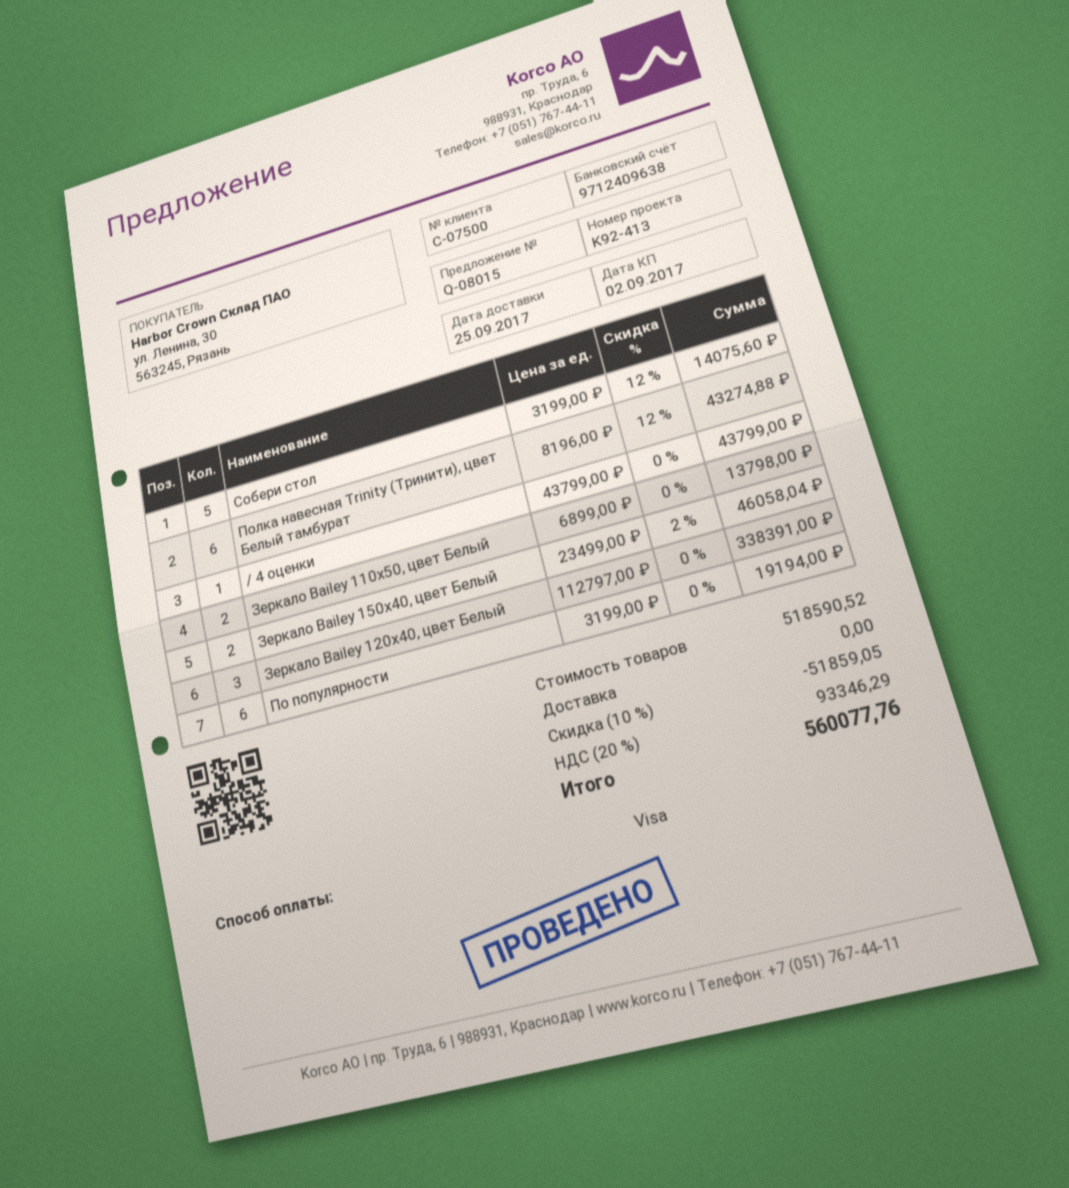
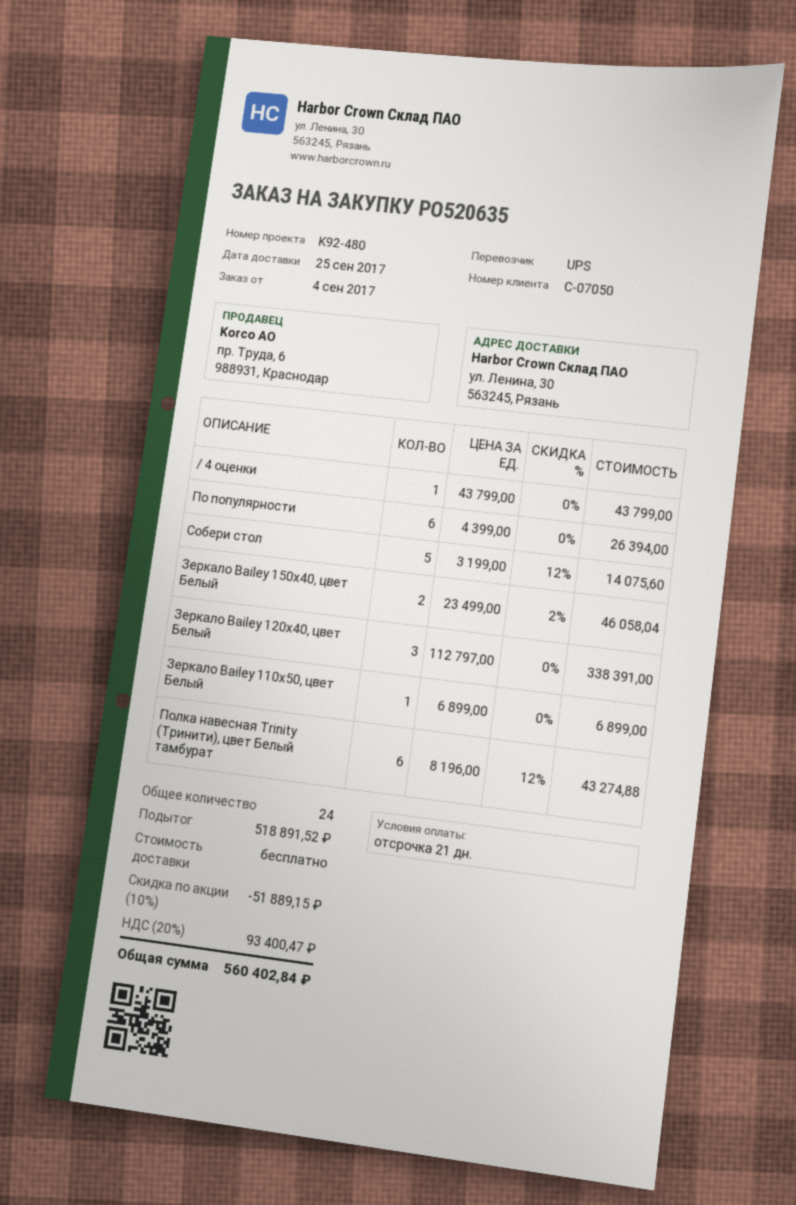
customer number: C-07500 -> C-07050
reference: K92-413 -> K92-480
Зеркало Bailey 110x50, цвет Белый: 2 x 6899.00 = 13798.00 -> 1 x 6899.00 = 6899.00
По популярности: 6 x 3199.00 = 19194.00 -> 6 x 4399.00 = 26394.00
subtotal: 518590.52 -> 518891.52
discount: 10% = 51859.05 -> 10% = 51889.15
tax: 20% = 93346.29 -> 20% = 93400.47
total: 560077.76 -> 560402.84

